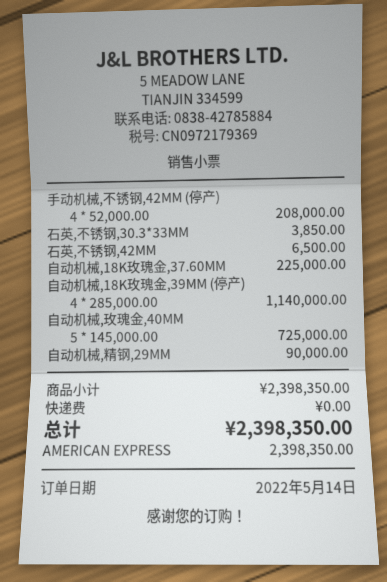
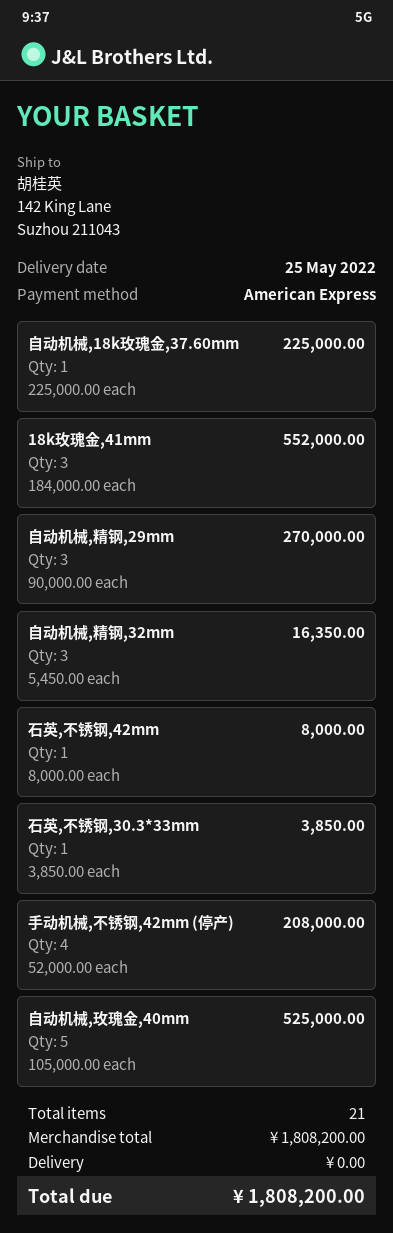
石英,不锈钢,42MM: 1 x 6500.00 = 6500.00 -> 1 x 8000.00 = 8000.00
自动机械,18K玫瑰金,39MM (停产): 4 x 285000.00 = 1140000.00 -> none
自动机械,玫瑰金,40MM: 5 x 145000.00 = 725000.00 -> 5 x 105000.00 = 525000.00
自动机械,精钢,29MM: 1 x 90000.00 = 90000.00 -> 3 x 90000.00 = 270000.00
18k玫瑰金,41mm: none -> 3 x 184000.00 = 552000.00
自动机械,精钢,32mm: none -> 3 x 5450.00 = 16350.00
subtotal: 2398350.00 -> 1808200.00
total: 2398350.00 -> 1808200.00

